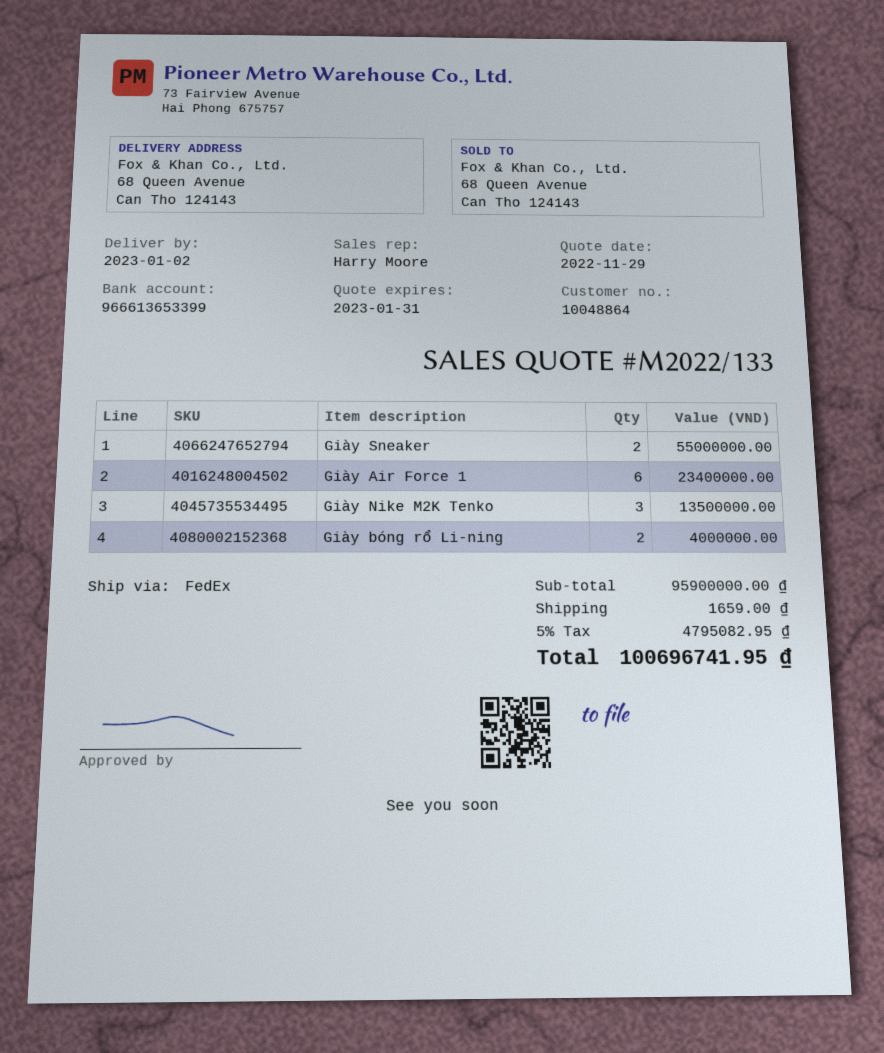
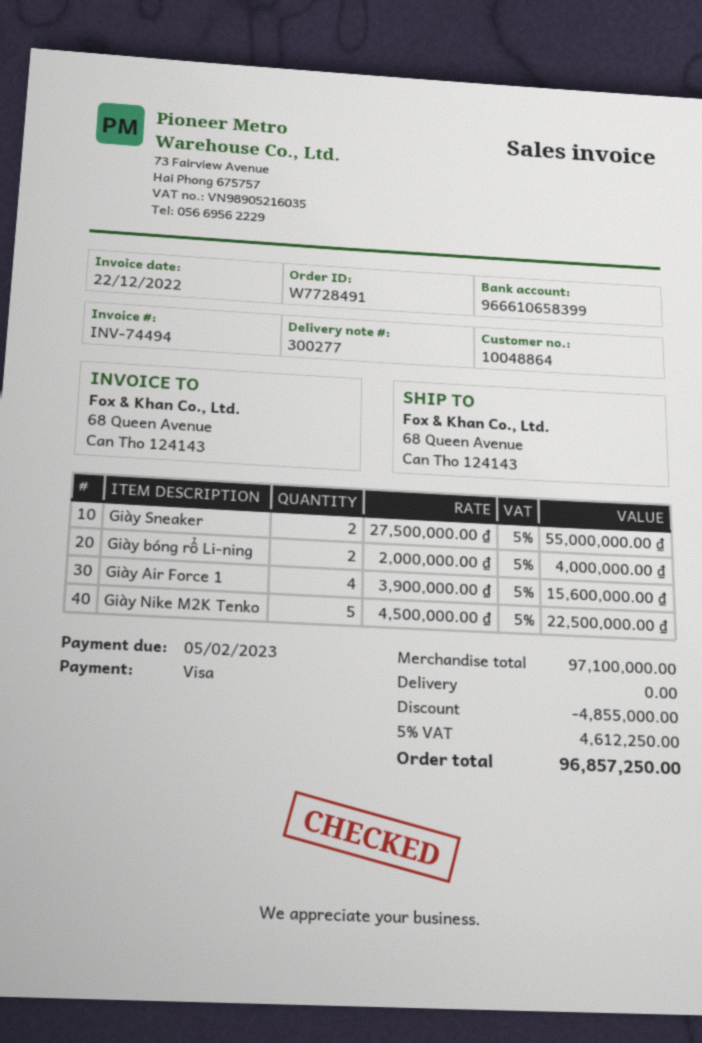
bank account: 966613653399 -> 966610658399
Giày Air Force 1: 6 for 23400000.00 -> 4 for 15600000.00
Giày Nike M2K Tenko: 3 for 13500000.00 -> 5 for 22500000.00
subtotal: 95900000.00 -> 97100000.00
discount: none -> 4855000.00
shipping: 1659.00 -> 0.00
tax: 5% = 4795082.95 -> 5% = 4612250.00
total: 100696741.95 -> 96857250.00

